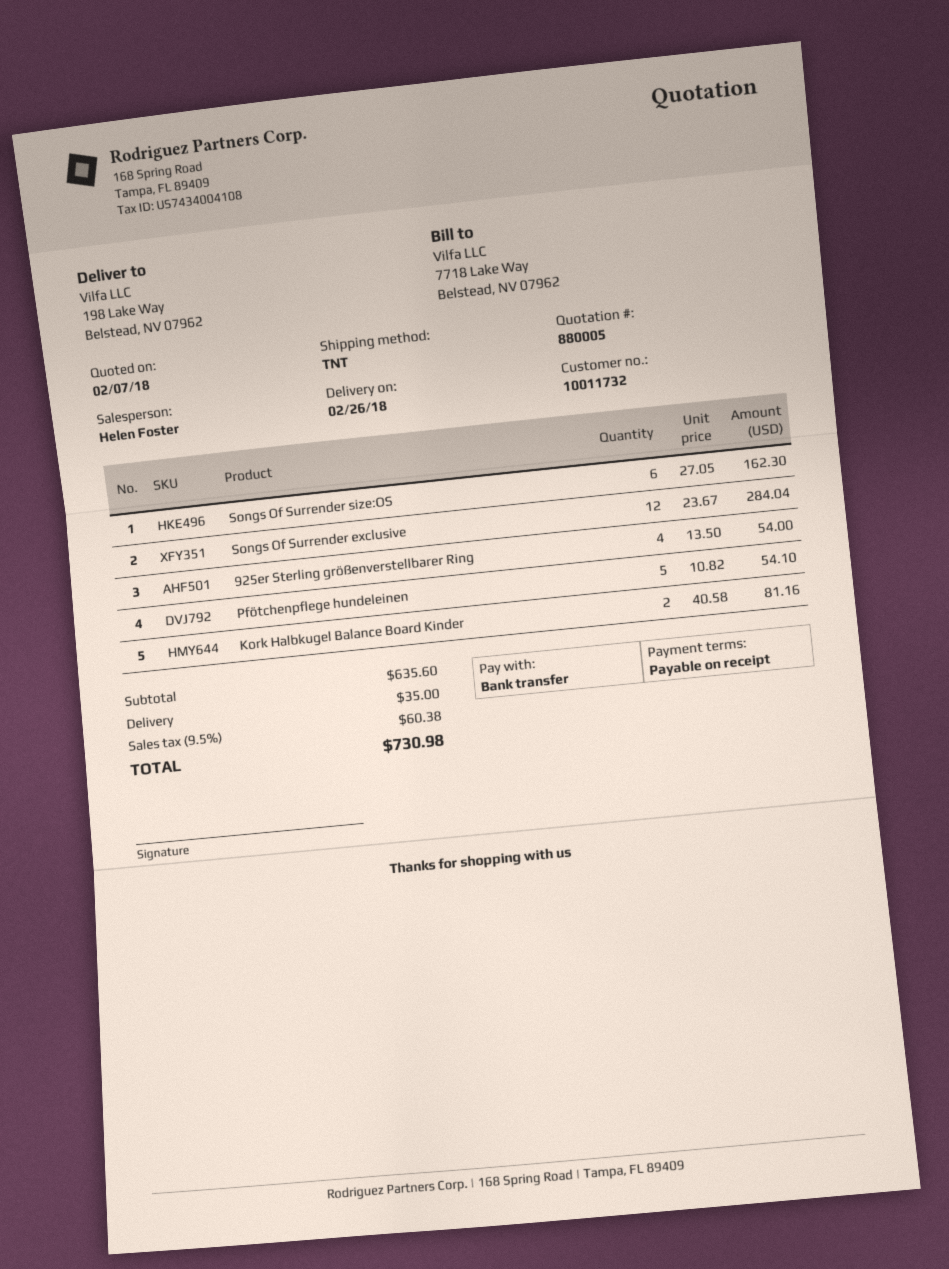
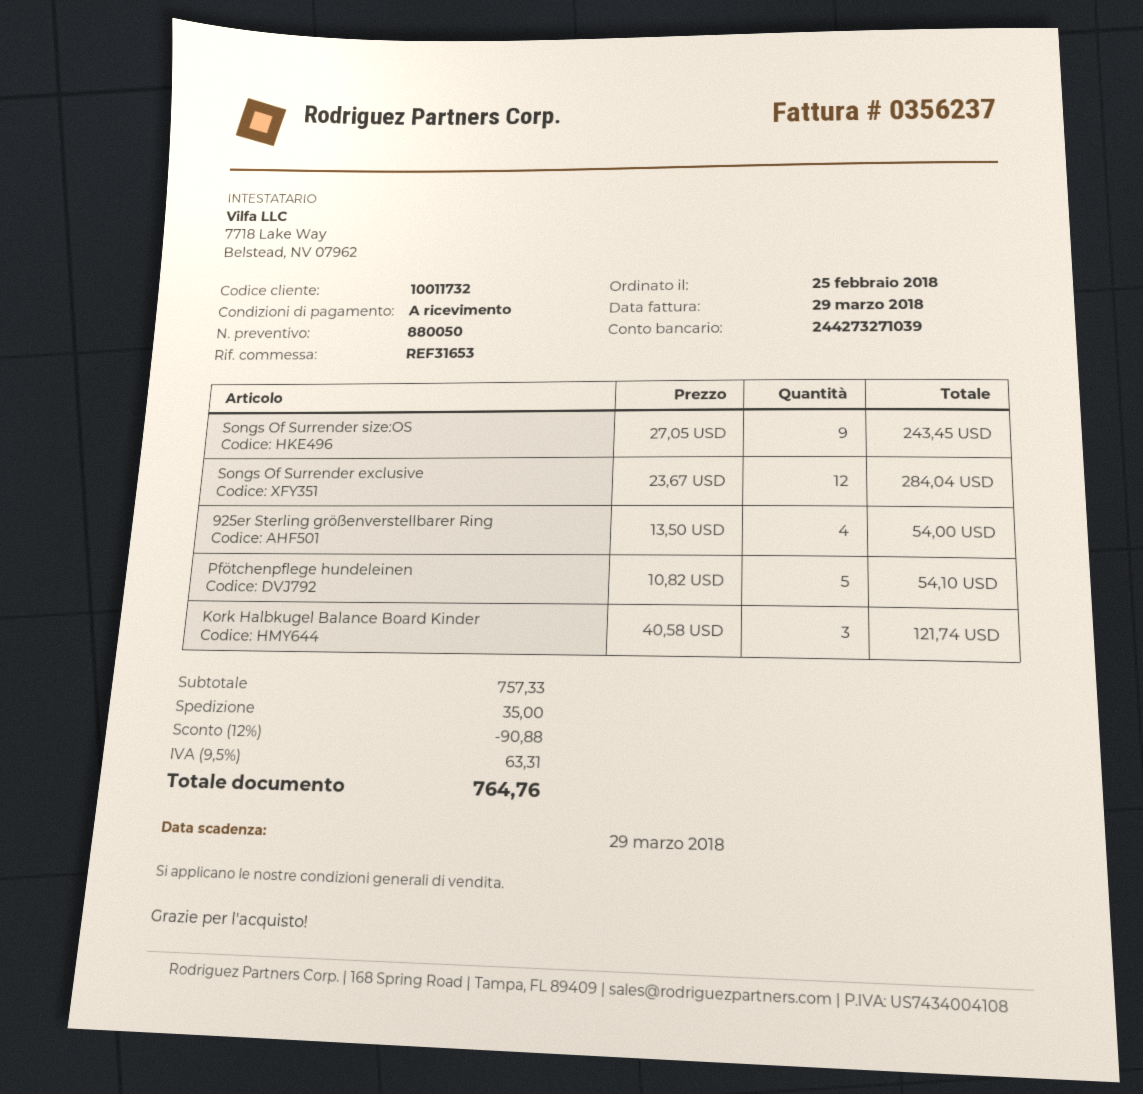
quote number: 880005 -> 880050
Songs Of Surrender size:OS: 6 x 27.05 = 162.30 -> 9 x 27.05 = 243.45
Kork Halbkugel Balance Board Kinder: 2 x 40.58 = 81.16 -> 3 x 40.58 = 121.74
subtotal: 635.60 -> 757.33
discount: none -> 12% = 90.88
tax: 9.5% = 60.38 -> 9.5% = 63.31
total: 730.98 -> 764.76

